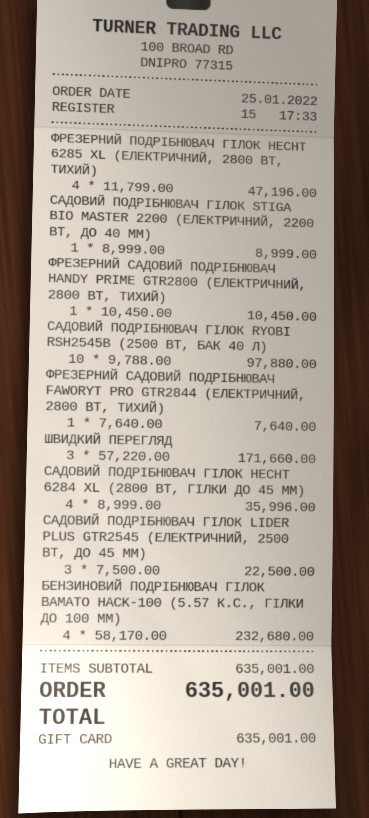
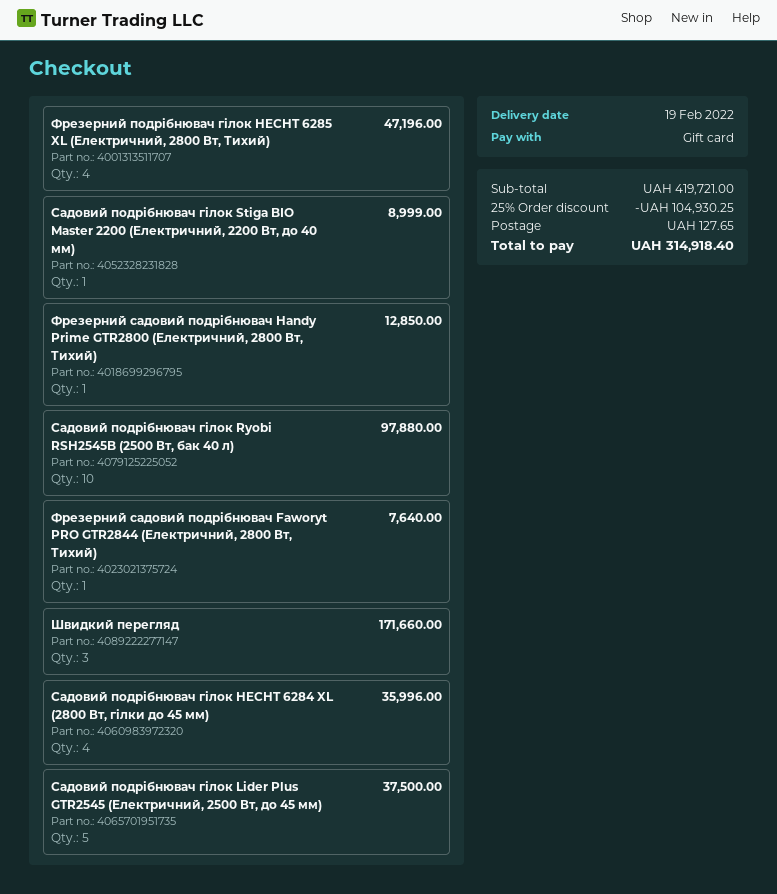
ФРЕЗЕРНИЙ САДОВИЙ ПОДРІБНЮВАЧ HANDY PRIME GTR2800 (ЕЛЕКТРИЧНИЙ, 2800 ВТ, ТИХИЙ): 1 for 10450.00 -> 1 for 12850.00
САДОВИЙ ПОДРІБНЮВАЧ ГІЛОК LIDER PLUS GTR2545 (ЕЛЕКТРИЧНИЙ, 2500 ВТ, ДО 45 ММ): 3 for 22500.00 -> 5 for 37500.00
БЕНЗИНОВИЙ ПОДРІБНЮВАЧ ГІЛОК BAMATO HACK-100 (5.57 К.С., ГІЛКИ ДО 100 ММ): 4 for 232680.00 -> none
subtotal: 635001.00 -> 419721.00
discount: none -> 25% = 104930.25
shipping: none -> 127.65
total: 635001.00 -> 314918.40

